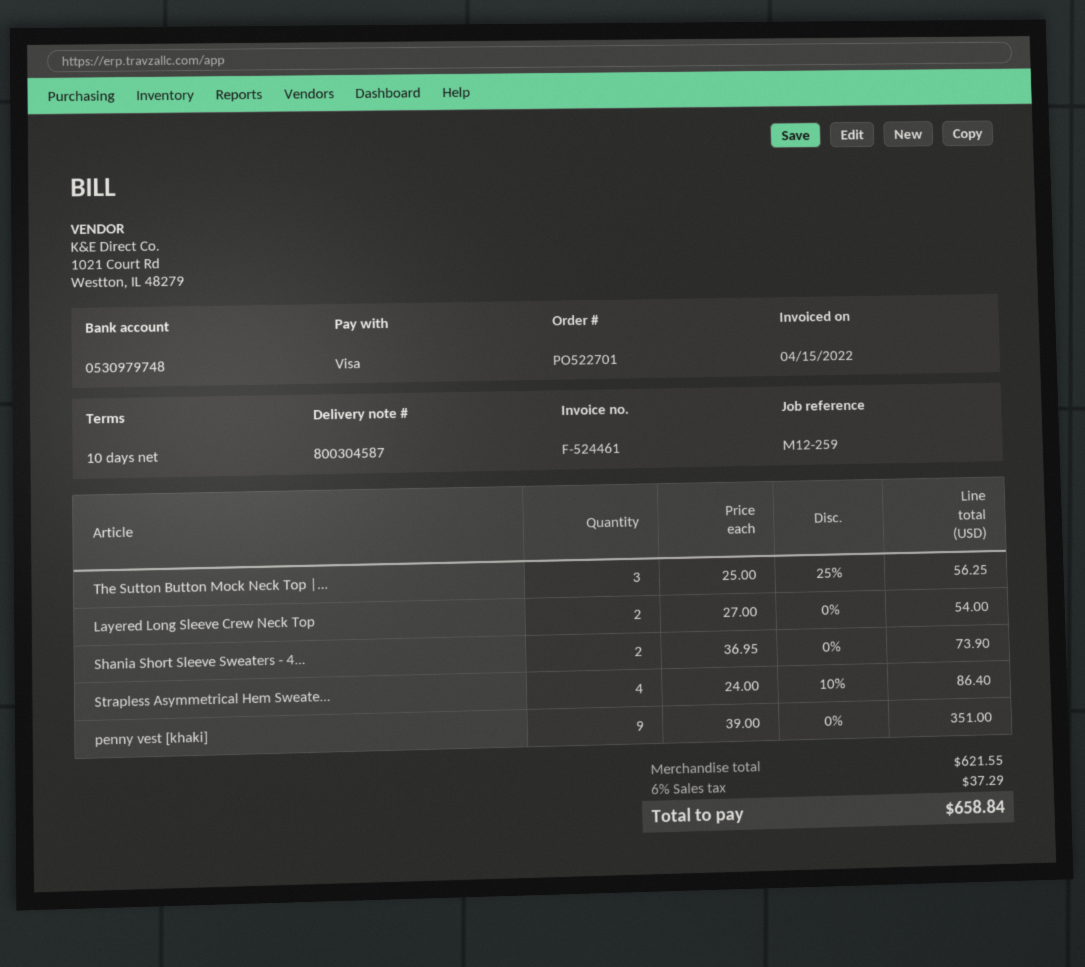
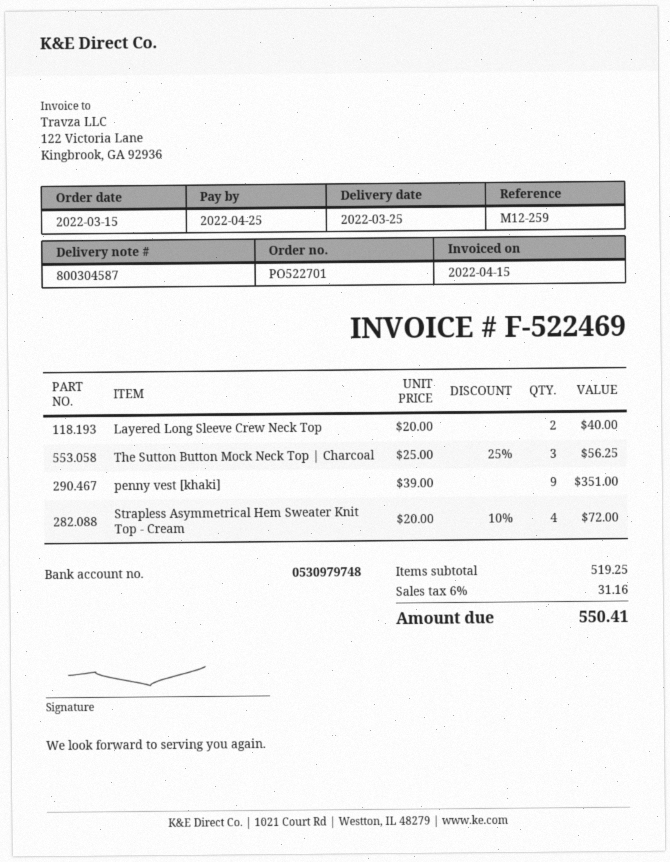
invoice number: F-524461 -> F-522469
Layered Long Sleeve Crew Neck Top: 2 x 27.00 = 54.00 -> 2 x 20.00 = 40.00
Shania Short Sleeve Sweaters - 4...: 2 x 36.95 = 73.90 -> none
Strapless Asymmetrical Hem Sweate...: 4 x 24.00 - 10% = 86.40 -> 4 x 20.00 - 10% = 72.00
subtotal: 621.55 -> 519.25
tax: 6% = 37.29 -> 6% = 31.16
total: 658.84 -> 550.41

